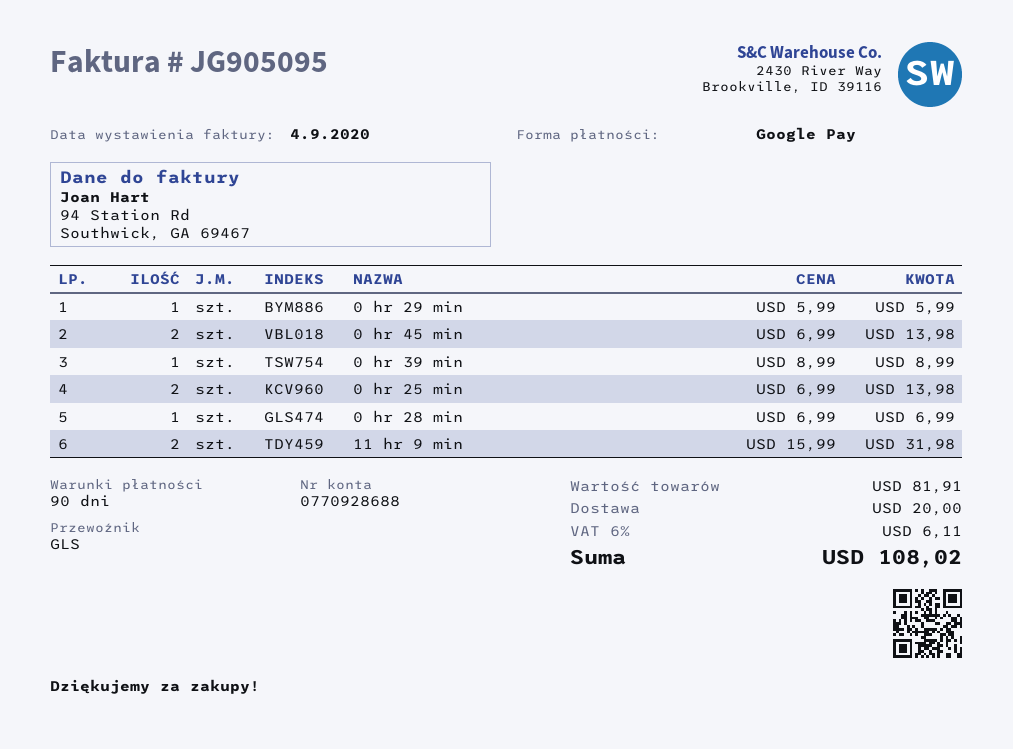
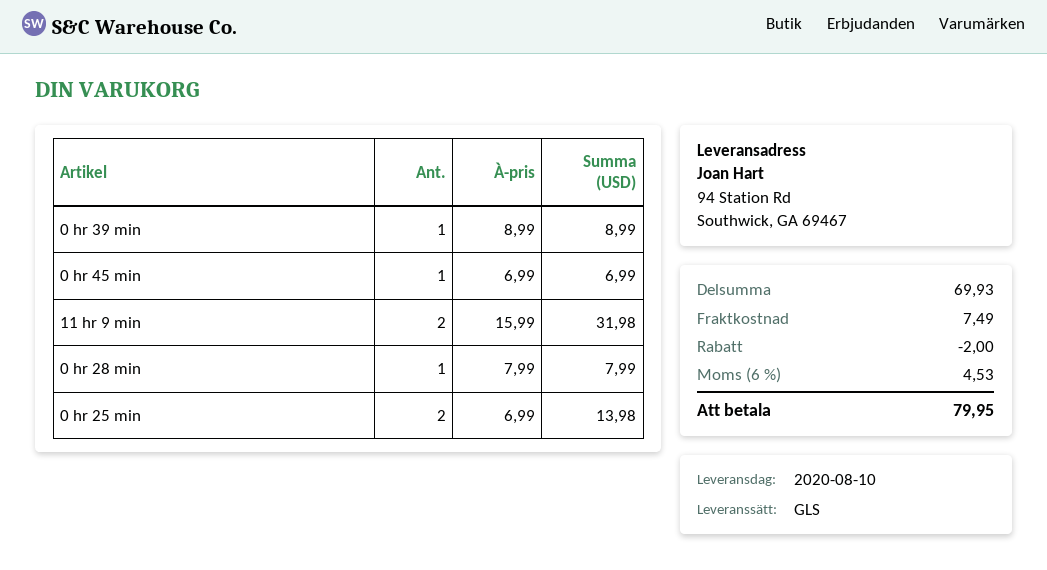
0 hr 29 min: 1 x 5.99 = 5.99 -> none
0 hr 45 min: 2 x 6.99 = 13.98 -> 1 x 6.99 = 6.99
0 hr 28 min: 1 x 6.99 = 6.99 -> 1 x 7.99 = 7.99
subtotal: 81.91 -> 69.93
discount: none -> 2.00
shipping: 20.00 -> 7.49
tax: 6% = 6.11 -> 6% = 4.53
total: 108.02 -> 79.95

